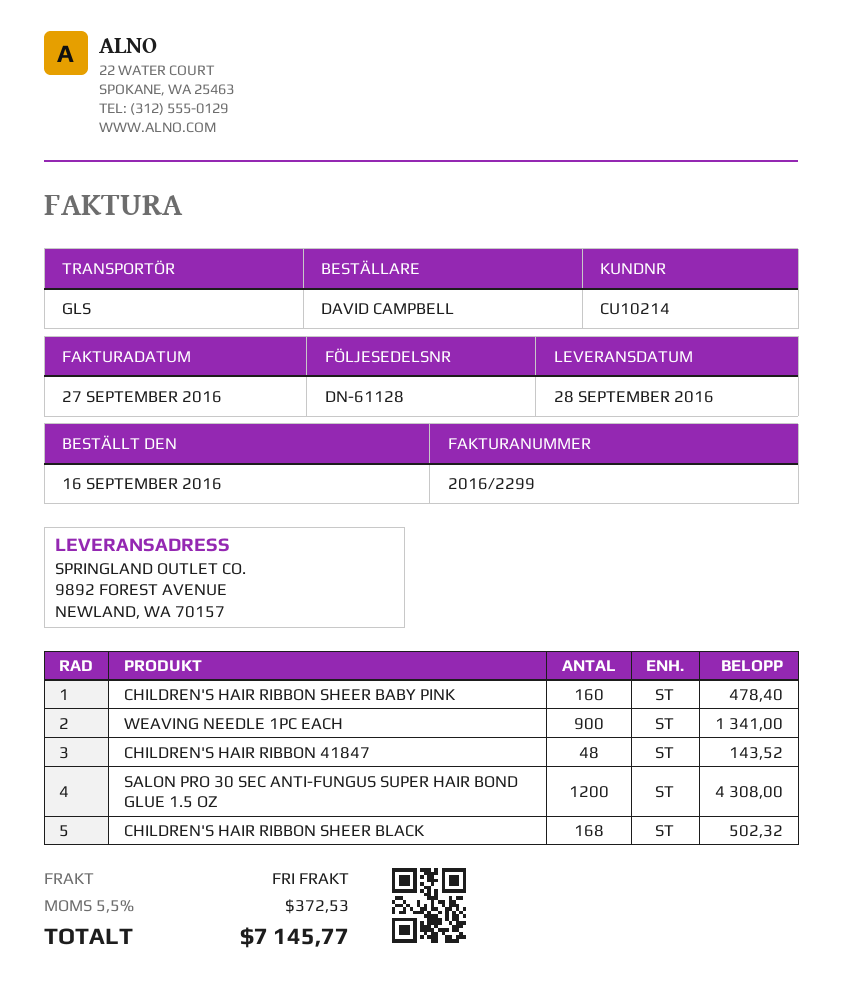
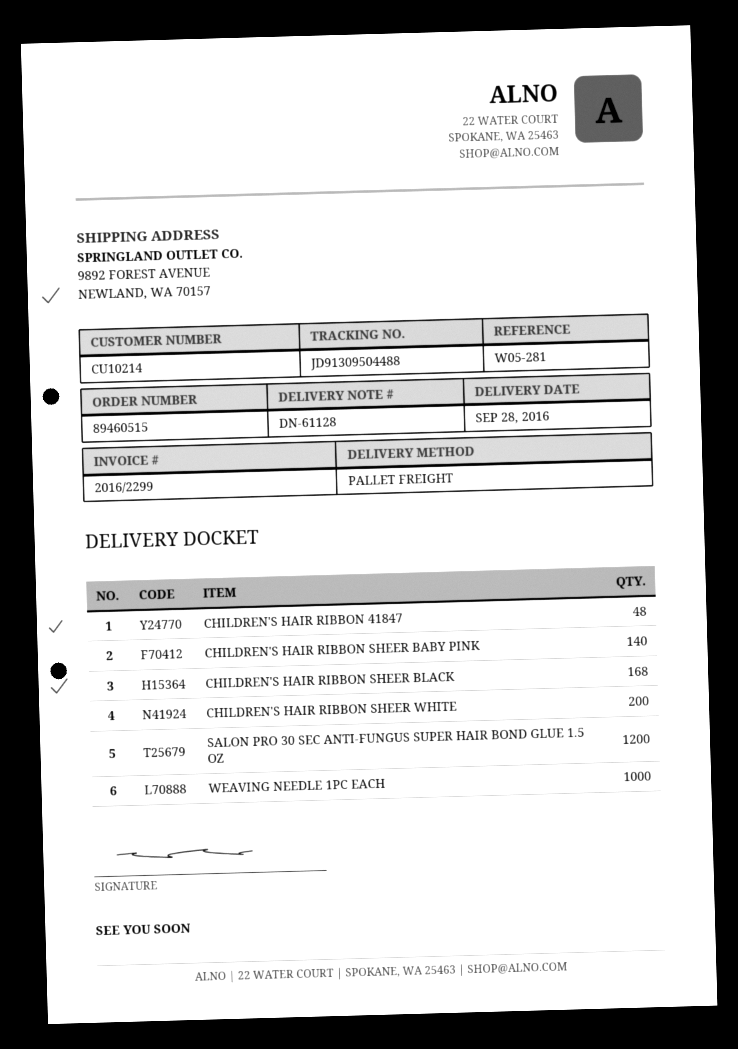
shipping method: GLS -> pallet freight
CHILDREN'S HAIR RIBBON SHEER BABY PINK: 160 -> 140
WEAVING NEEDLE 1PC EACH: 900 -> 1000
CHILDREN'S HAIR RIBBON SHEER WHITE: none -> 200

